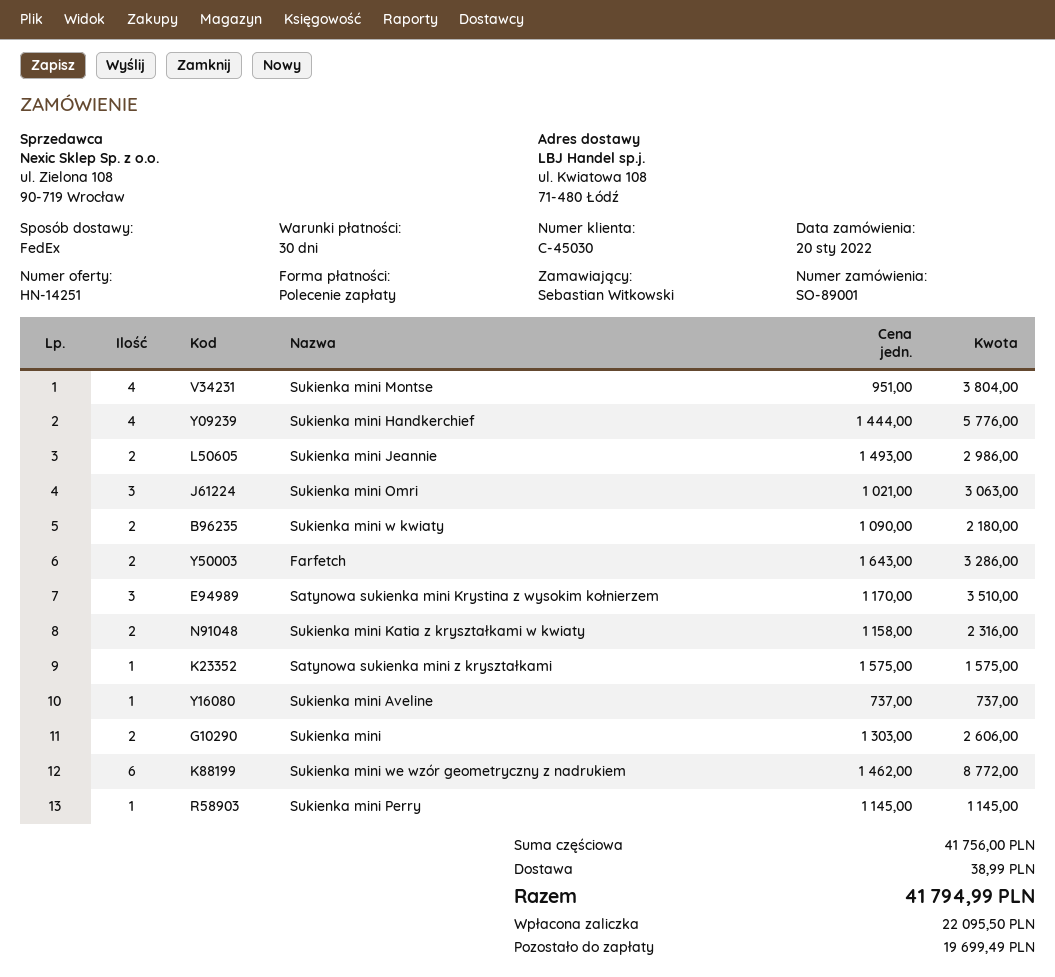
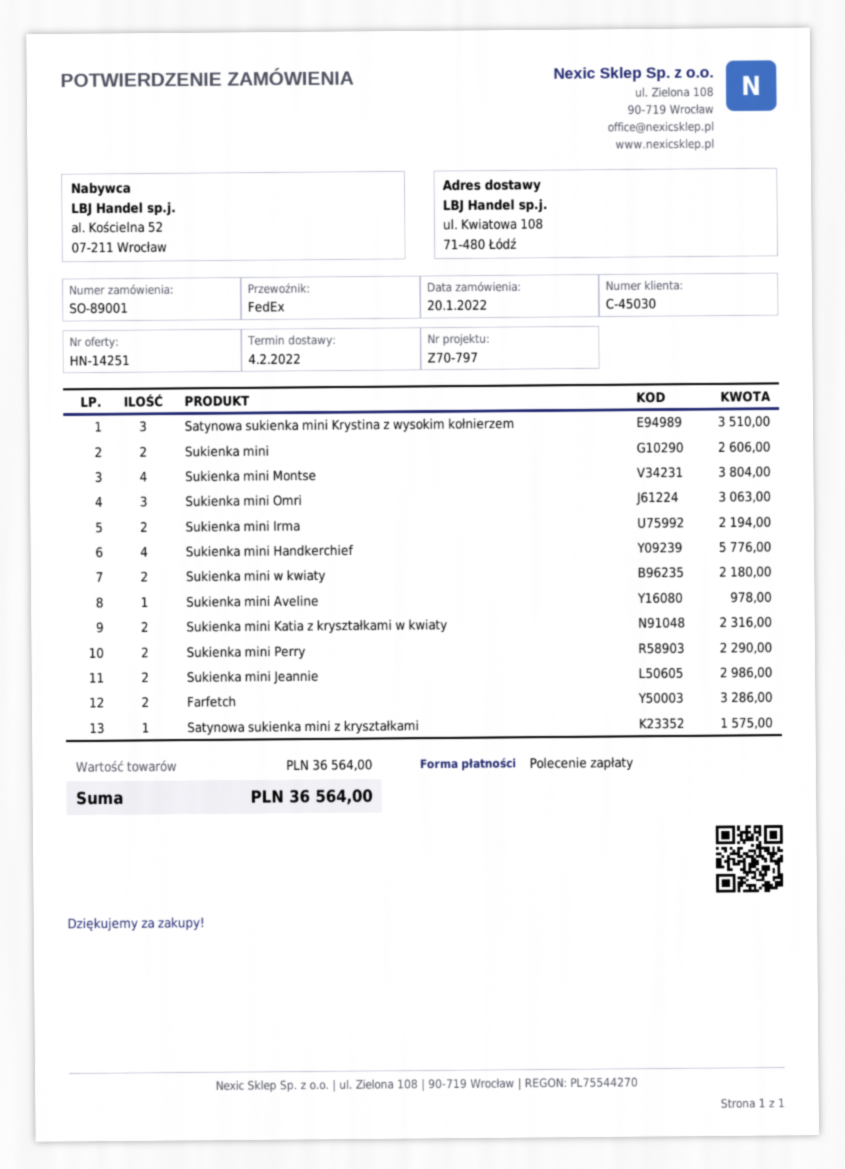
Sukienka mini Aveline: 1 for 737.00 -> 1 for 978.00
Sukienka mini we wzór geometryczny z nadrukiem: 6 for 8772.00 -> none
Sukienka mini Perry: 1 for 1145.00 -> 2 for 2290.00
Sukienka mini Irma: none -> 2 for 2194.00
subtotal: 41756.00 -> 36564.00
shipping: 38.99 -> none
total: 41794.99 -> 36564.00

